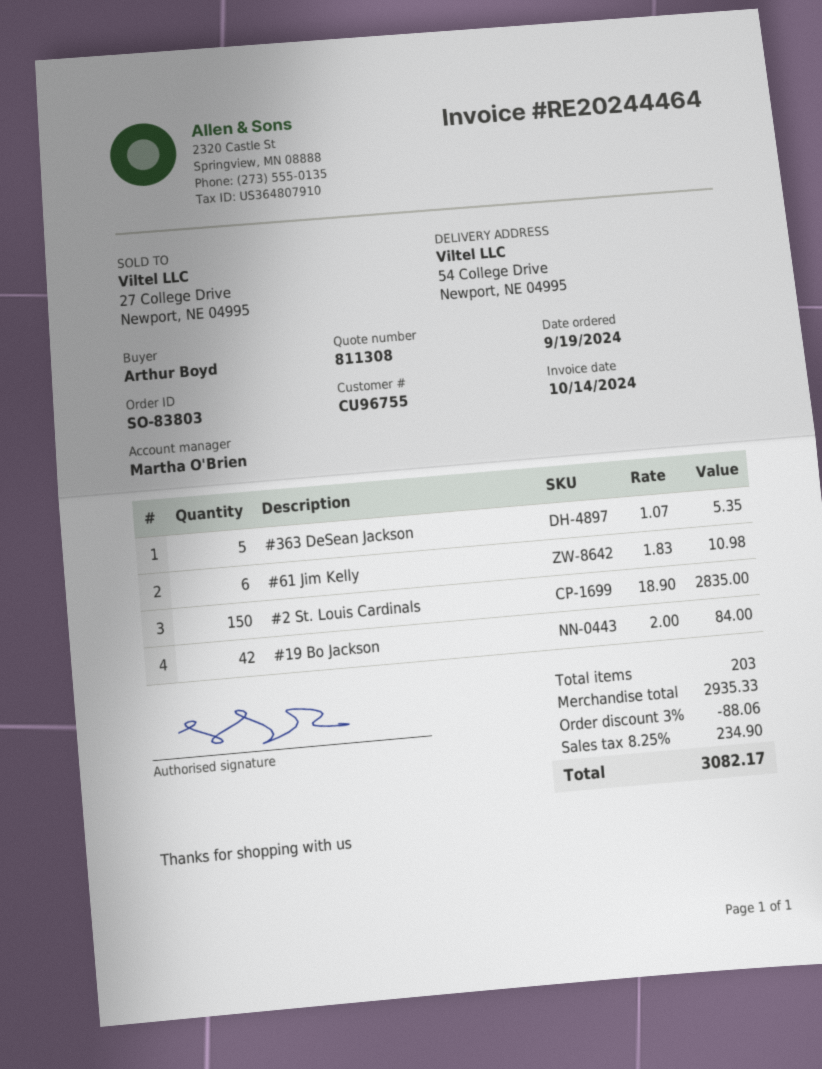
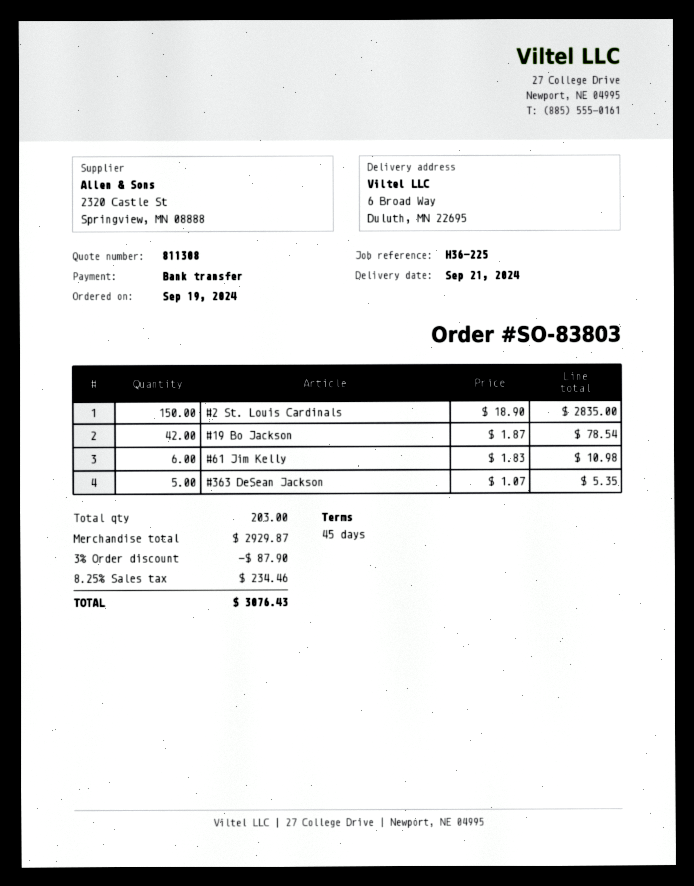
ship to: 54 College Drive, Newport, NE 04995 -> 6 Broad Way, Duluth, MN 22695
#19 Bo Jackson: 42 x 2.00 = 84.00 -> 42 x 1.87 = 78.54
subtotal: 2935.33 -> 2929.87
discount: 3% = 88.06 -> 3% = 87.90
tax: 8.25% = 234.90 -> 8.25% = 234.46
total: 3082.17 -> 3076.43

